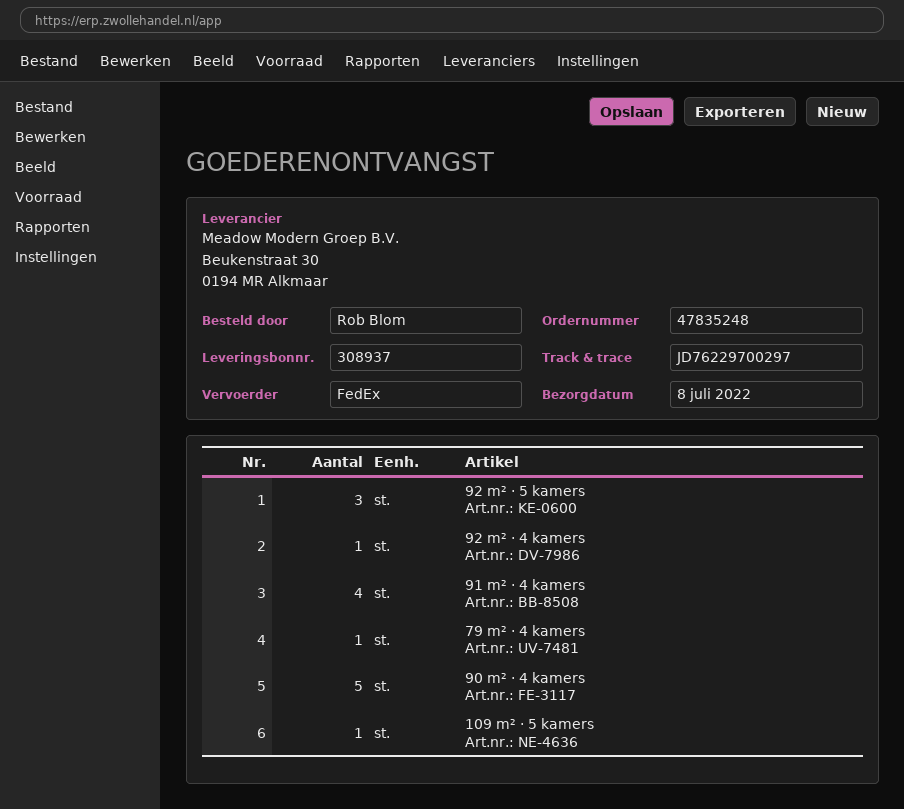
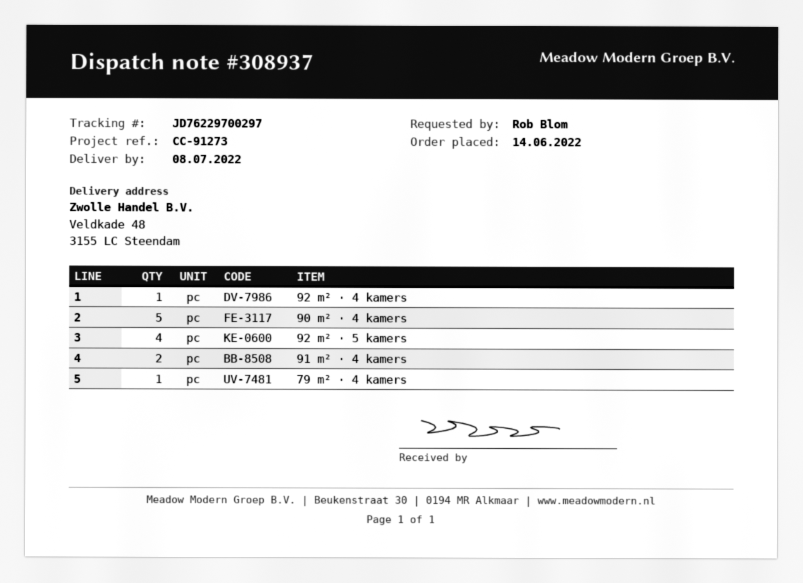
92 m² · 5 kamers: 3 -> 4
91 m² · 4 kamers: 4 -> 2
109 m² · 5 kamers: 1 -> none

